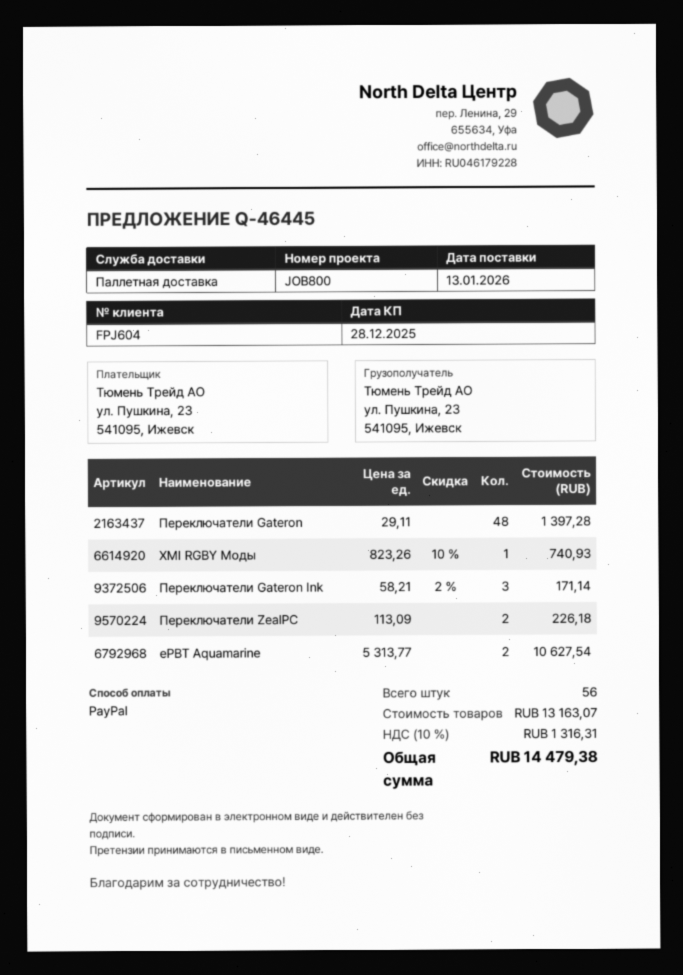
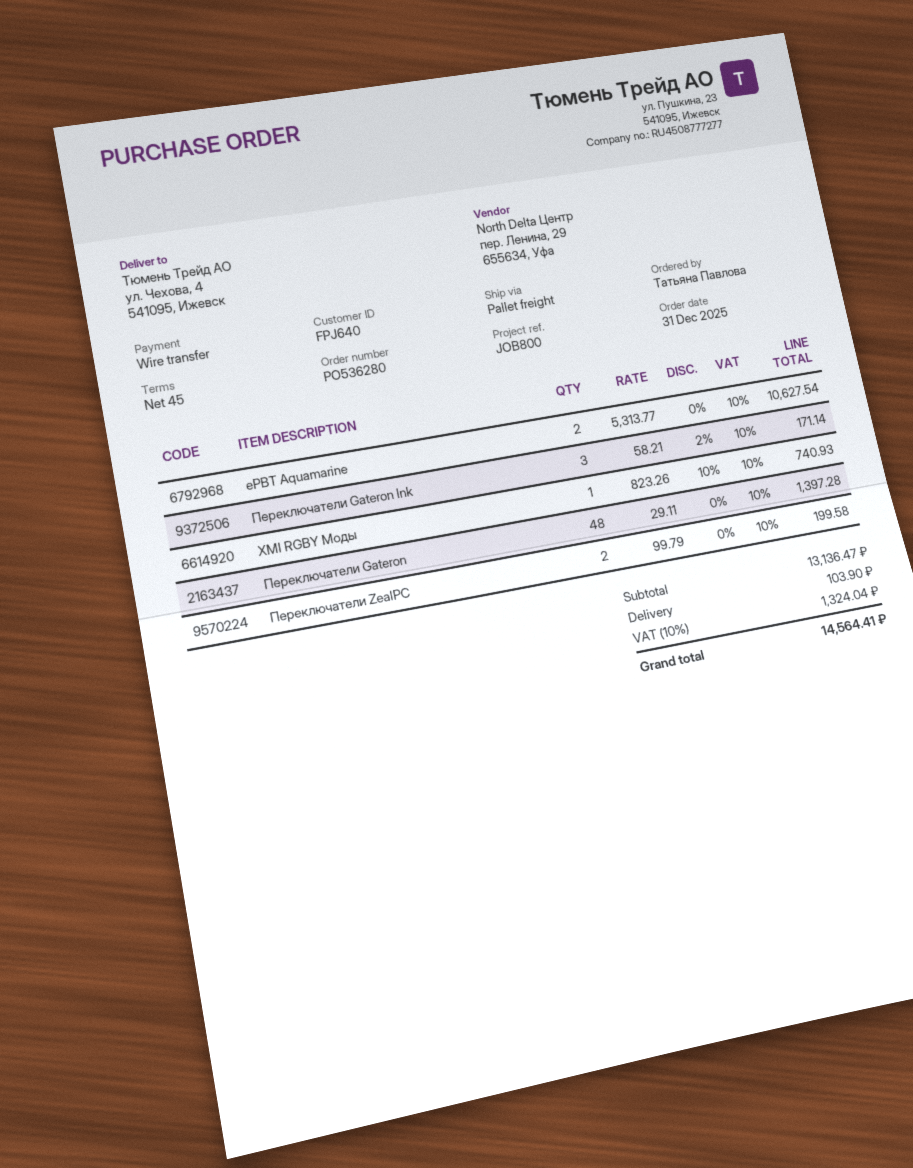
customer number: FPJ604 -> FPJ640
payment method: PayPal -> bank transfer
ship to: ул. Пушкина, 23, 541095, Ижевск -> ул. Чехова, 4, 541095, Ижевск
Переключатели ZealPC: 2 x 113.09 = 226.18 -> 2 x 99.79 = 199.58
subtotal: 13163.07 -> 13136.47
shipping: none -> 103.90
tax: 10% = 1316.31 -> 10% = 1324.04
total: 14479.38 -> 14564.41

